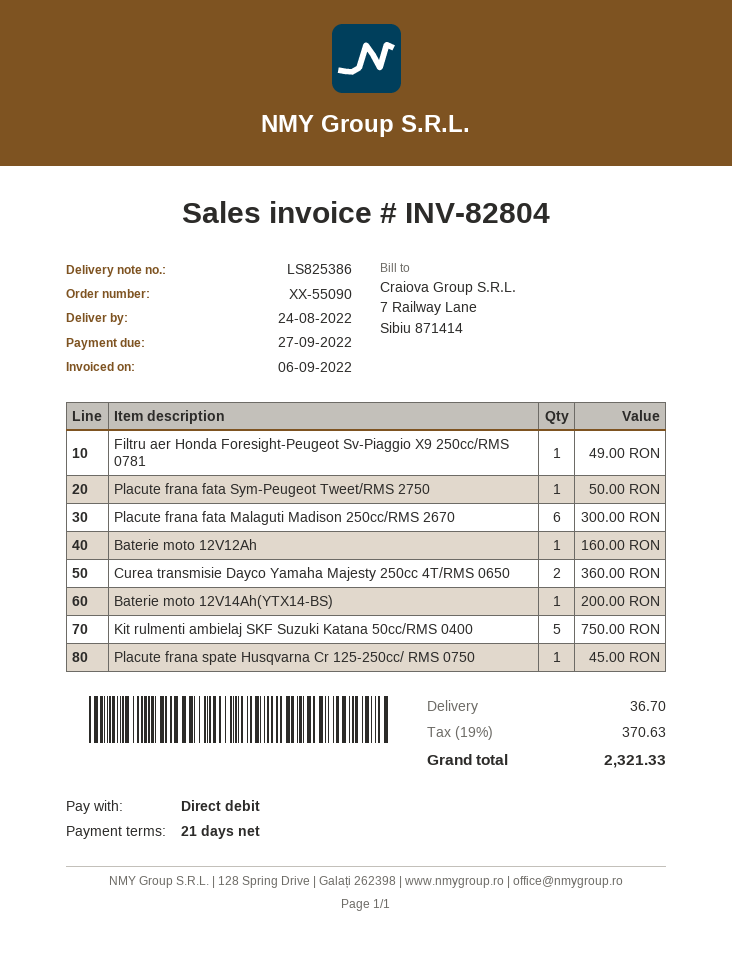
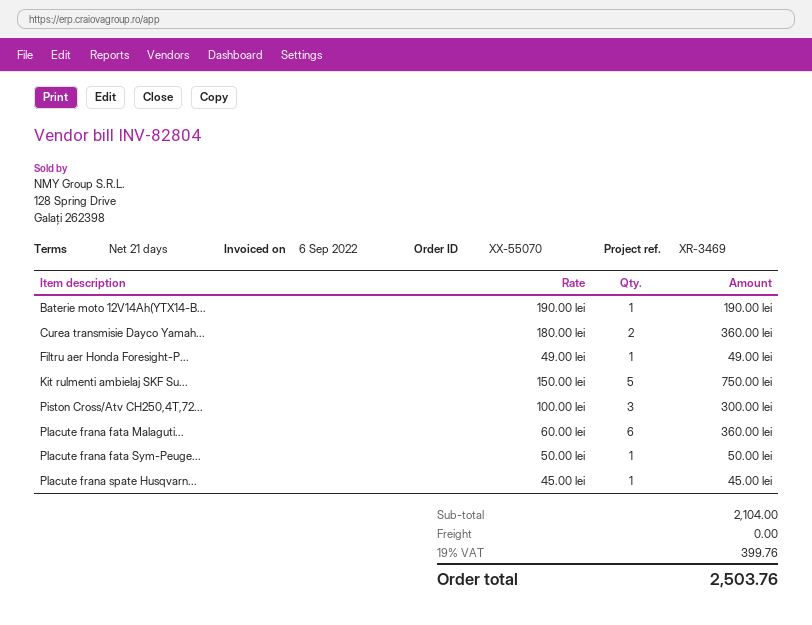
order number: XX-55090 -> XX-55070
Placute frana fata Malaguti Madison 250cc/RMS 2670: 6 for 300.00 -> 6 for 360.00
Baterie moto 12V12Ah: 1 for 160.00 -> none
Baterie moto 12V14Ah(YTX14-BS): 1 for 200.00 -> 1 for 190.00
Piston Cross/Atv CH250,4T,72...: none -> 3 for 300.00
shipping: 36.70 -> 0.00
tax: 19% = 370.63 -> 19% = 399.76
total: 2321.33 -> 2503.76

